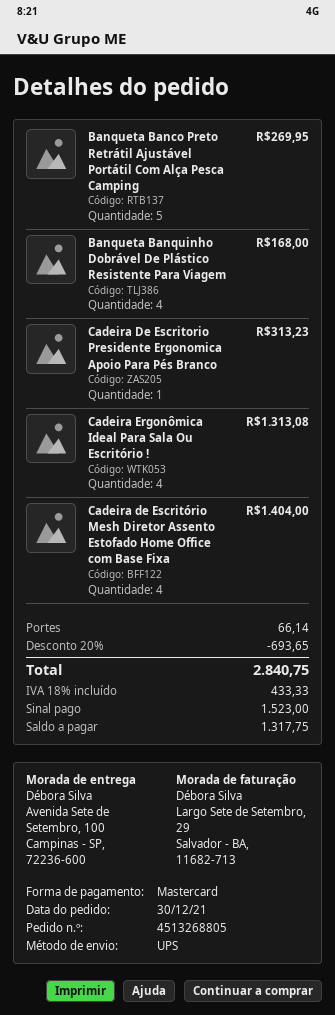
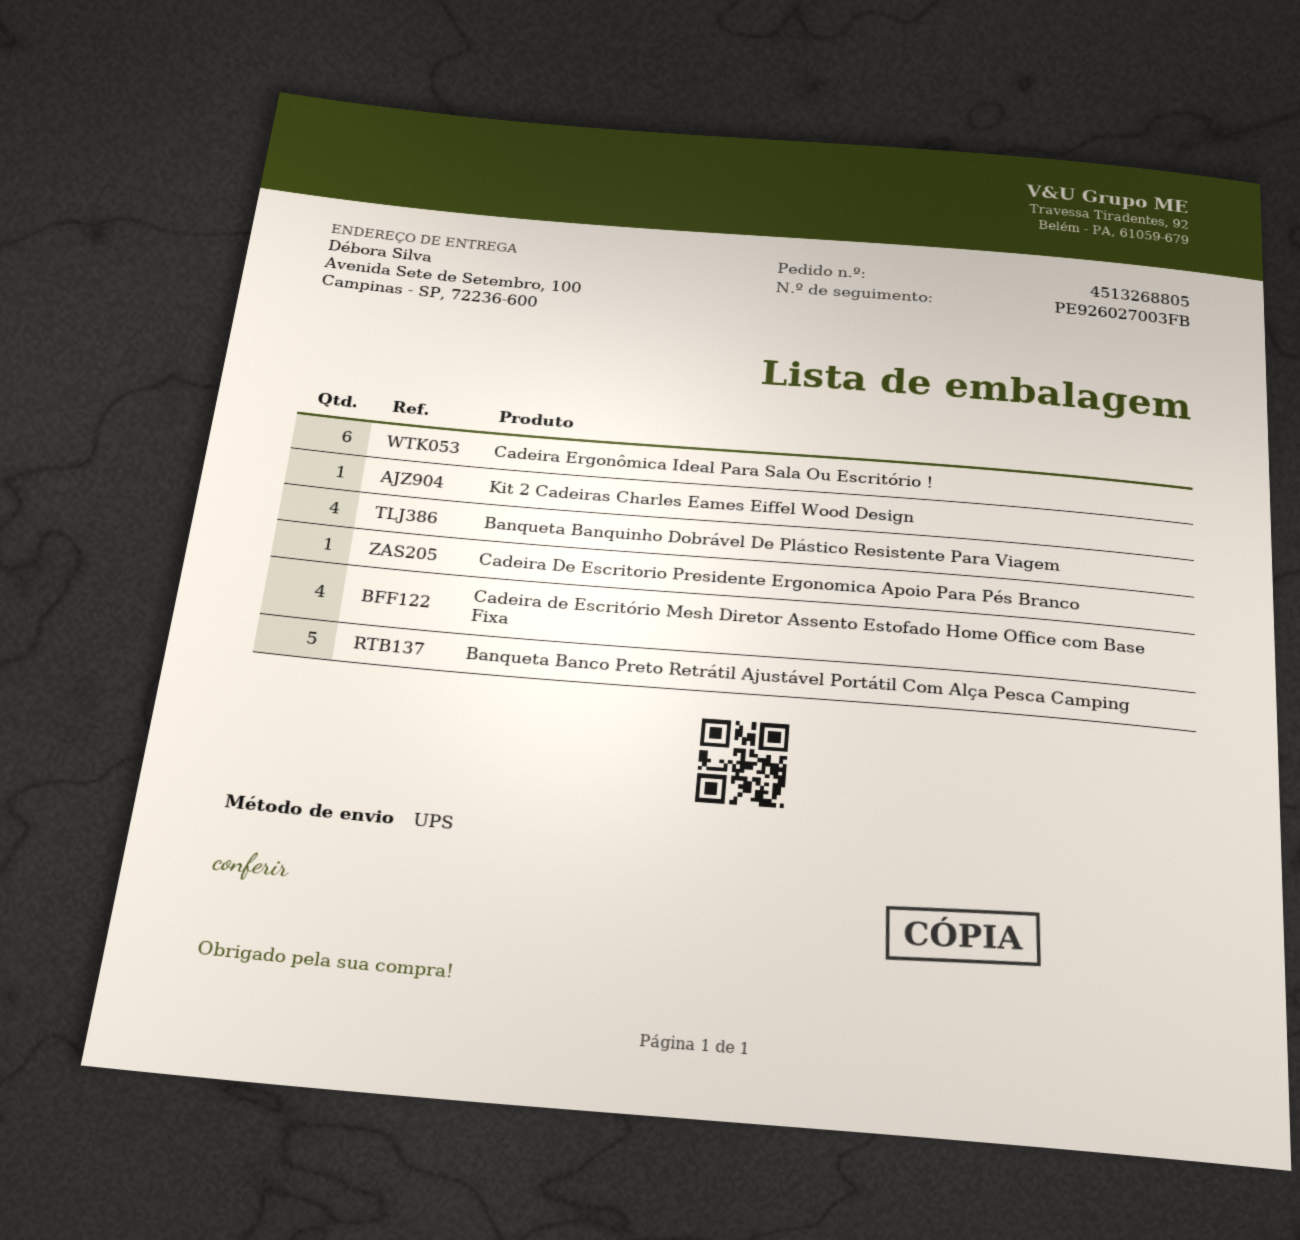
Cadeira Ergonômica Ideal Para Sala Ou Escritório !: 4 -> 6
Kit 2 Cadeiras Charles Eames Eiffel Wood Design: none -> 1

